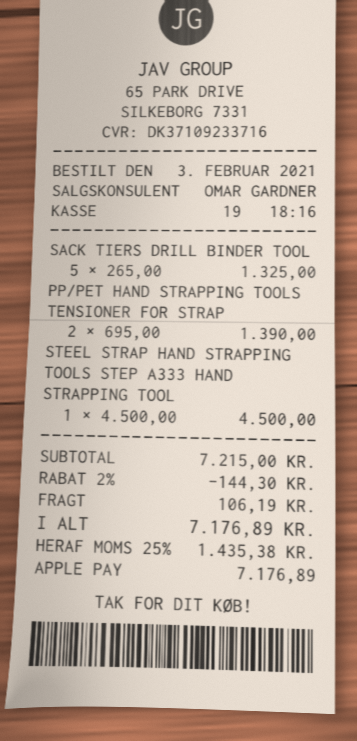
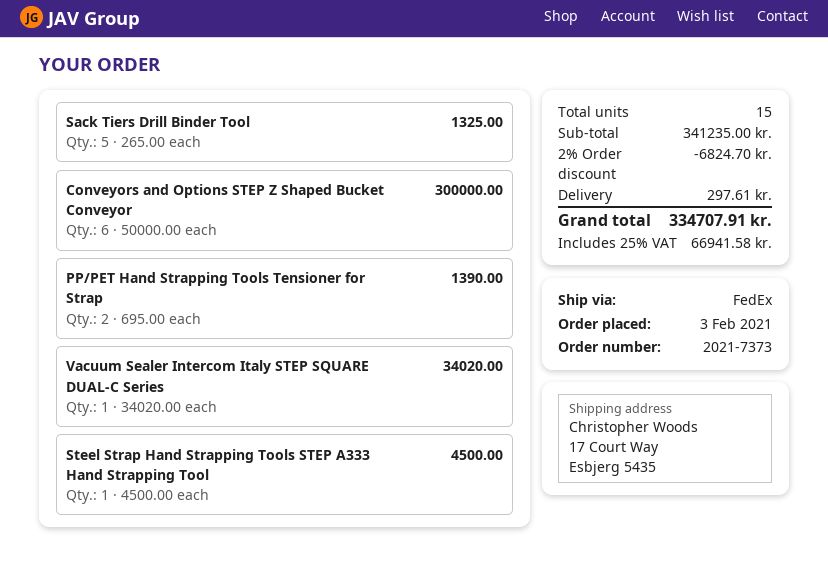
Conveyors and Options STEP Z Shaped Bucket Conveyor: none -> 6 x 50000.00 = 300000.00
Vacuum Sealer Intercom Italy STEP SQUARE DUAL-C Series: none -> 1 x 34020.00 = 34020.00
subtotal: 7215.00 -> 341235.00
discount: 2% = 144.30 -> 2% = 6824.70
shipping: 106.19 -> 297.61
tax: 25% = 1435.38 -> 25% = 66941.58
total: 7176.89 -> 334707.91

